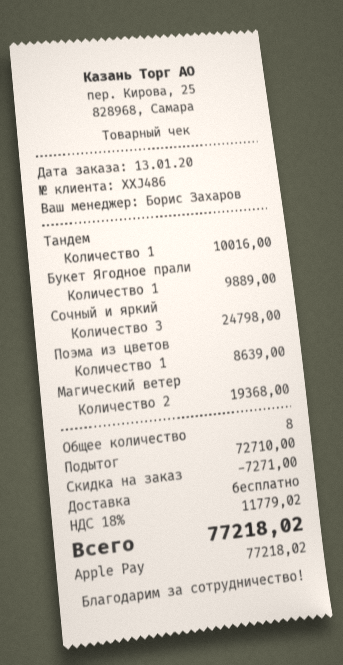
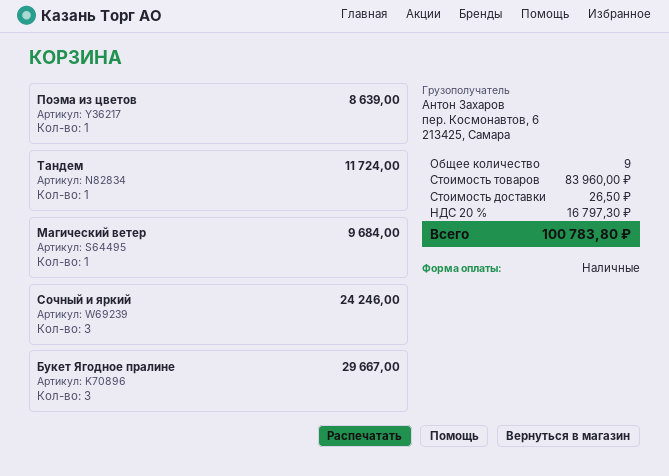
payment method: Apple Pay -> cash
Тандем: 1 for 10016.00 -> 1 for 11724.00
Букет Ягодное прали: 1 for 9889.00 -> 3 for 29667.00
Сочный и яркий: 3 for 24798.00 -> 3 for 24246.00
Магический ветер: 2 for 19368.00 -> 1 for 9684.00
total quantity: 8 -> 9
subtotal: 72710.00 -> 83960.00
discount: 7271.00 -> none
shipping: 0.00 -> 26.50
tax: 18% = 11779.02 -> 20% = 16797.30
total: 77218.02 -> 100783.80

